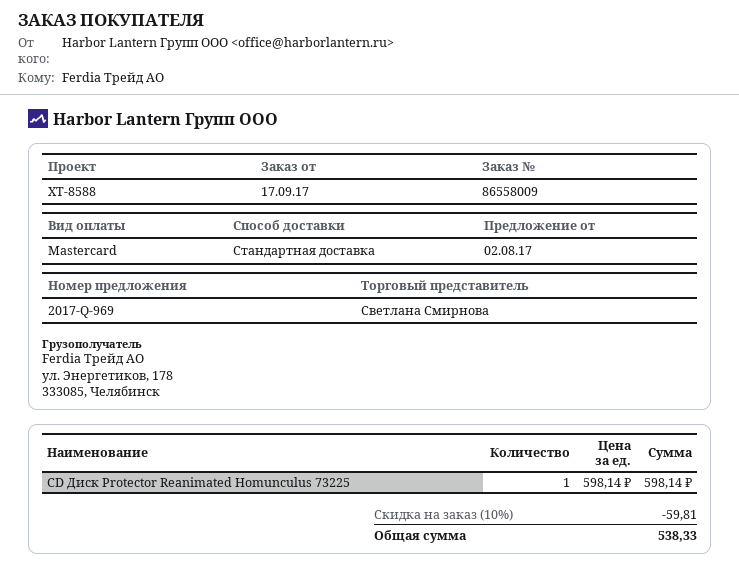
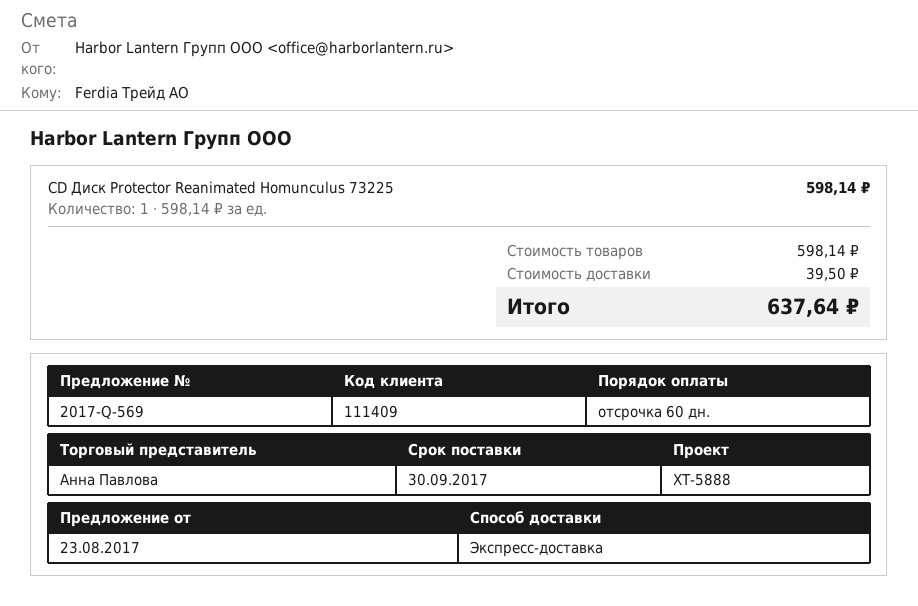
quote number: 2017-Q-969 -> 2017-Q-569
quote date: 2017-08-02 -> 2017-08-23
reference: XT-8588 -> XT-5888
sales rep: Светлана Смирнова -> Анна Павлова
shipping method: standard -> express
discount: 10% = 59.81 -> none
shipping: none -> 39.50
total: 538.33 -> 637.64

